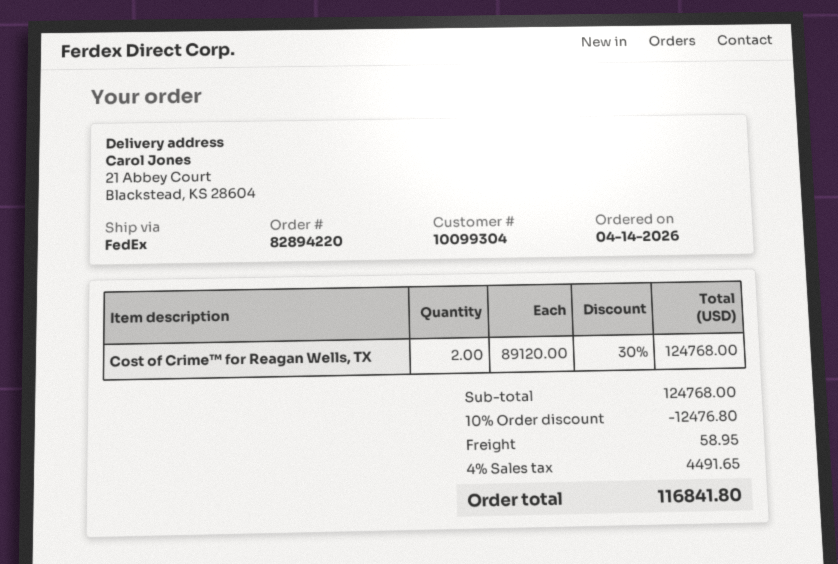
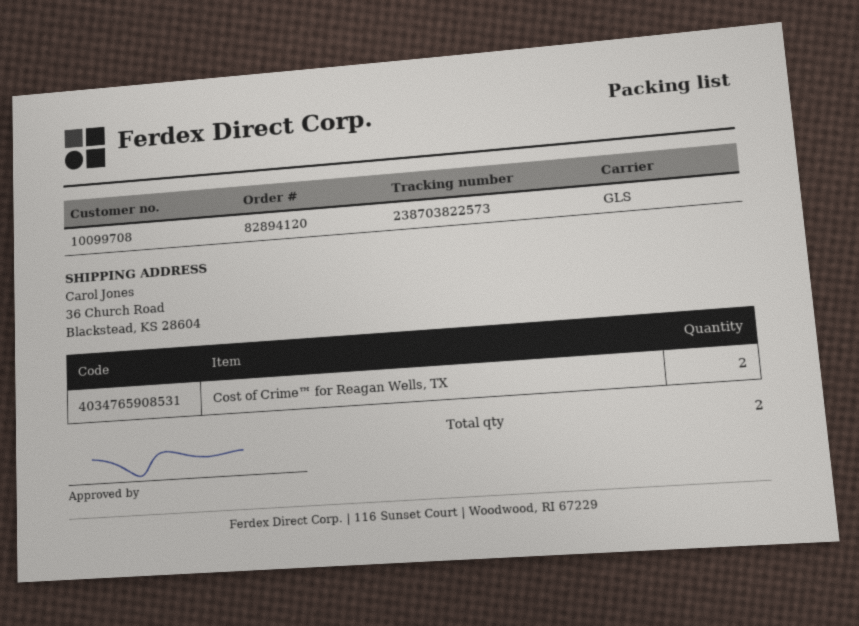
order number: 82894220 -> 82894120
customer number: 10099304 -> 10099708
shipping method: FedEx -> GLS
ship to: 21 Abbey Court, Blackstead, KS 28604 -> 36 Church Road, Blackstead, KS 28604

